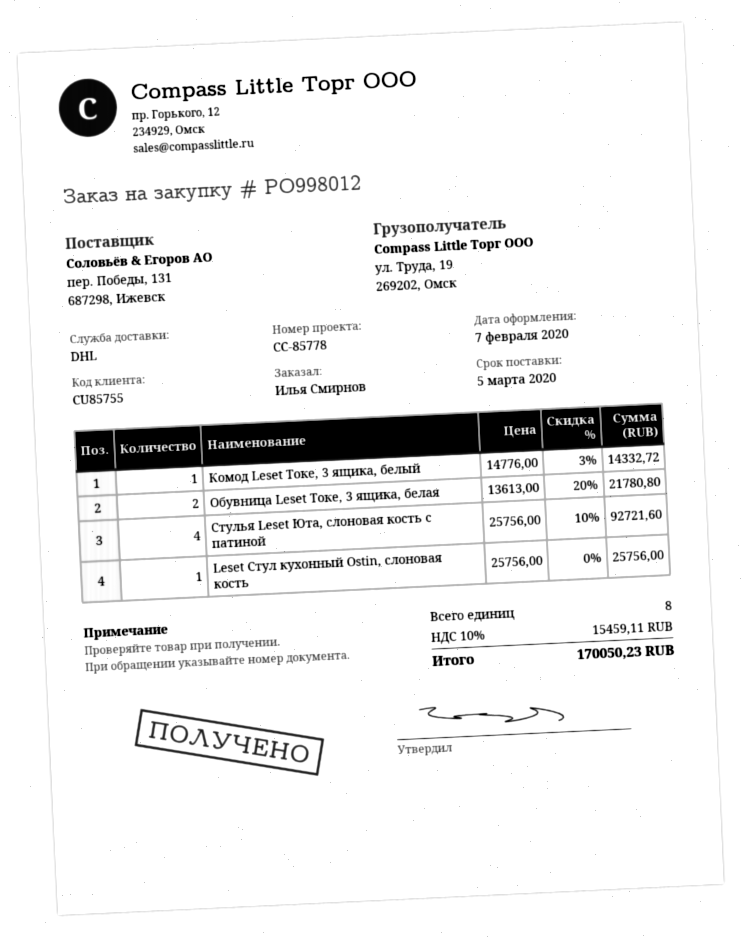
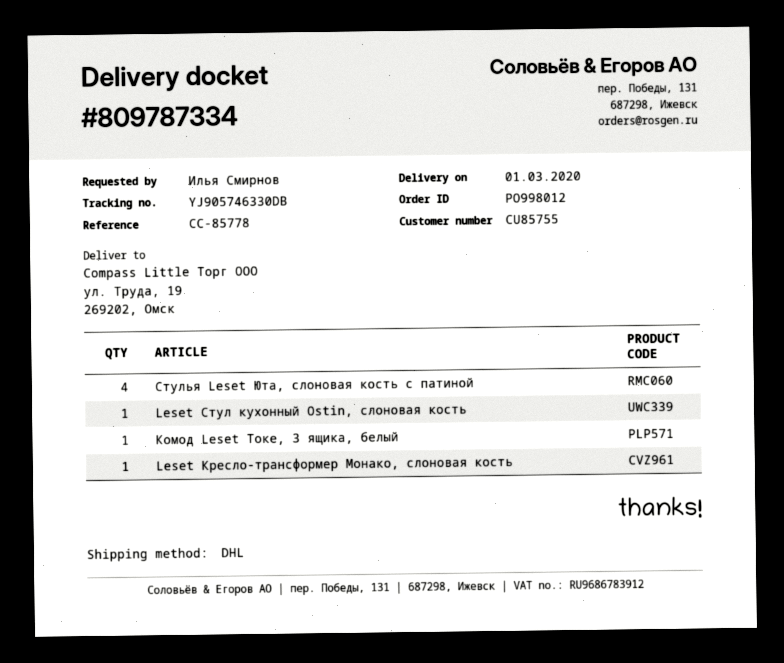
delivery date: 2020-03-05 -> 2020-03-01
Обувница Leset Токе, 3 ящика, белая: 2 -> none
Leset Кресло-трансформер Монако, слоновая кость: none -> 1

